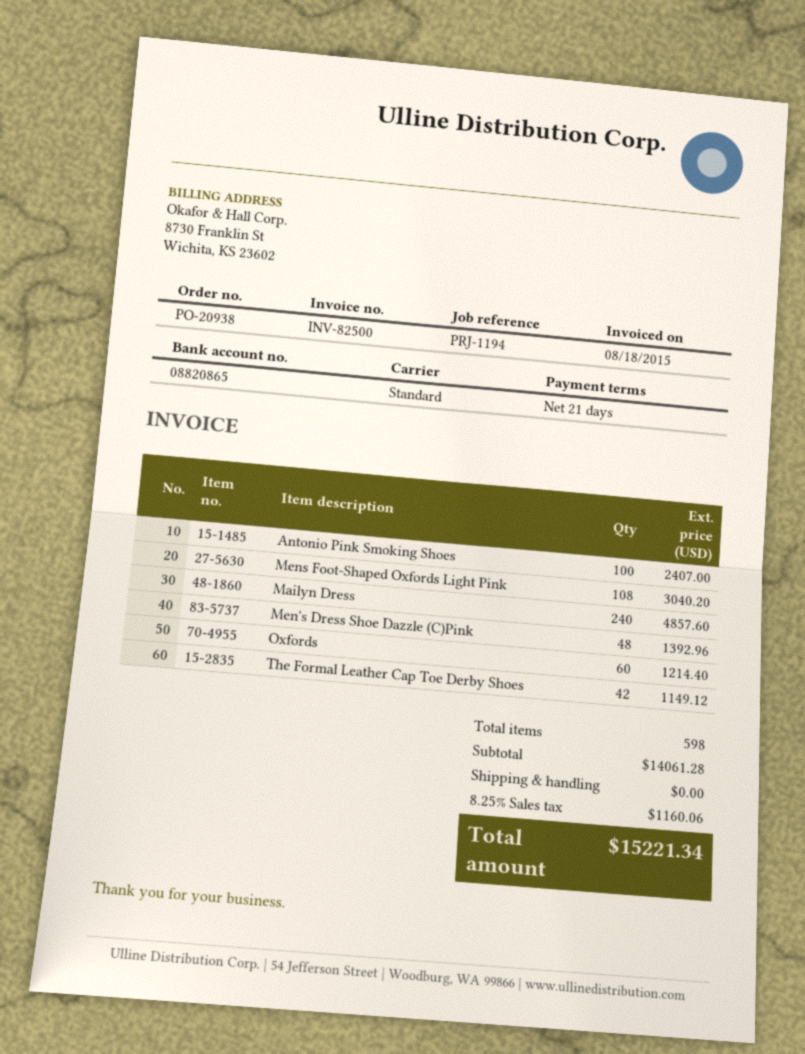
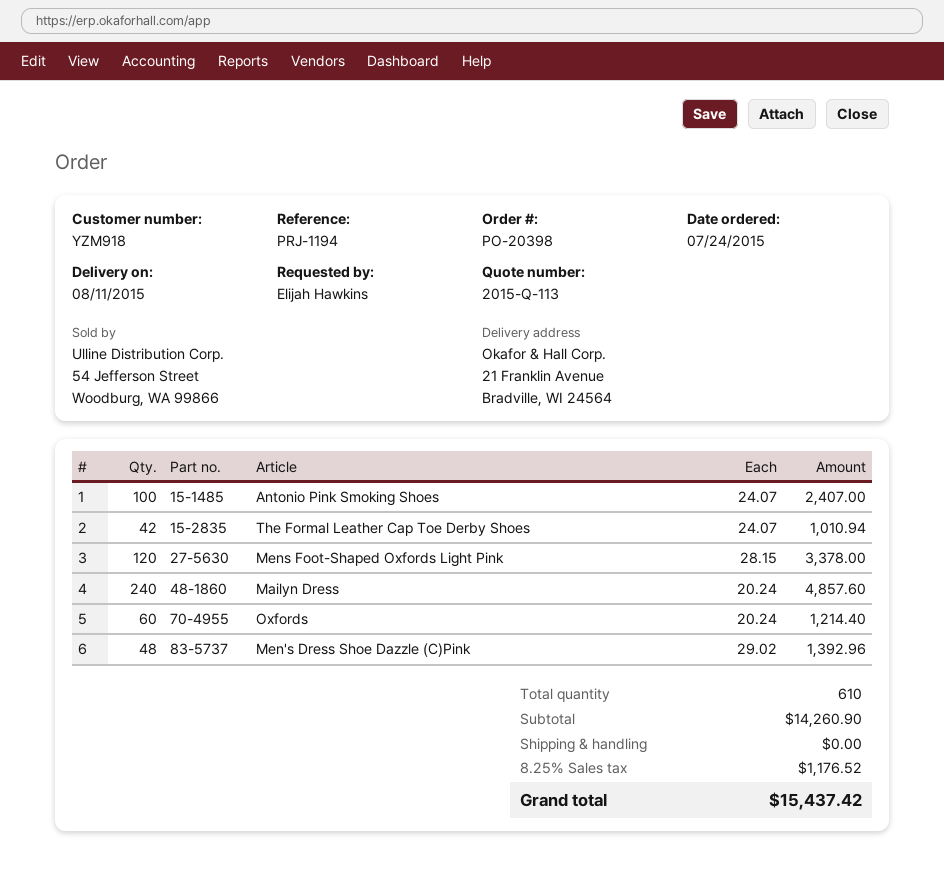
order number: PO-20938 -> PO-20398
Mens Foot-Shaped Oxfords Light Pink: 108 for 3040.20 -> 120 for 3378.00
The Formal Leather Cap Toe Derby Shoes: 42 for 1149.12 -> 42 for 1010.94
total quantity: 598 -> 610
subtotal: 14061.28 -> 14260.90
tax: 8.25% = 1160.06 -> 8.25% = 1176.52
total: 15221.34 -> 15437.42

